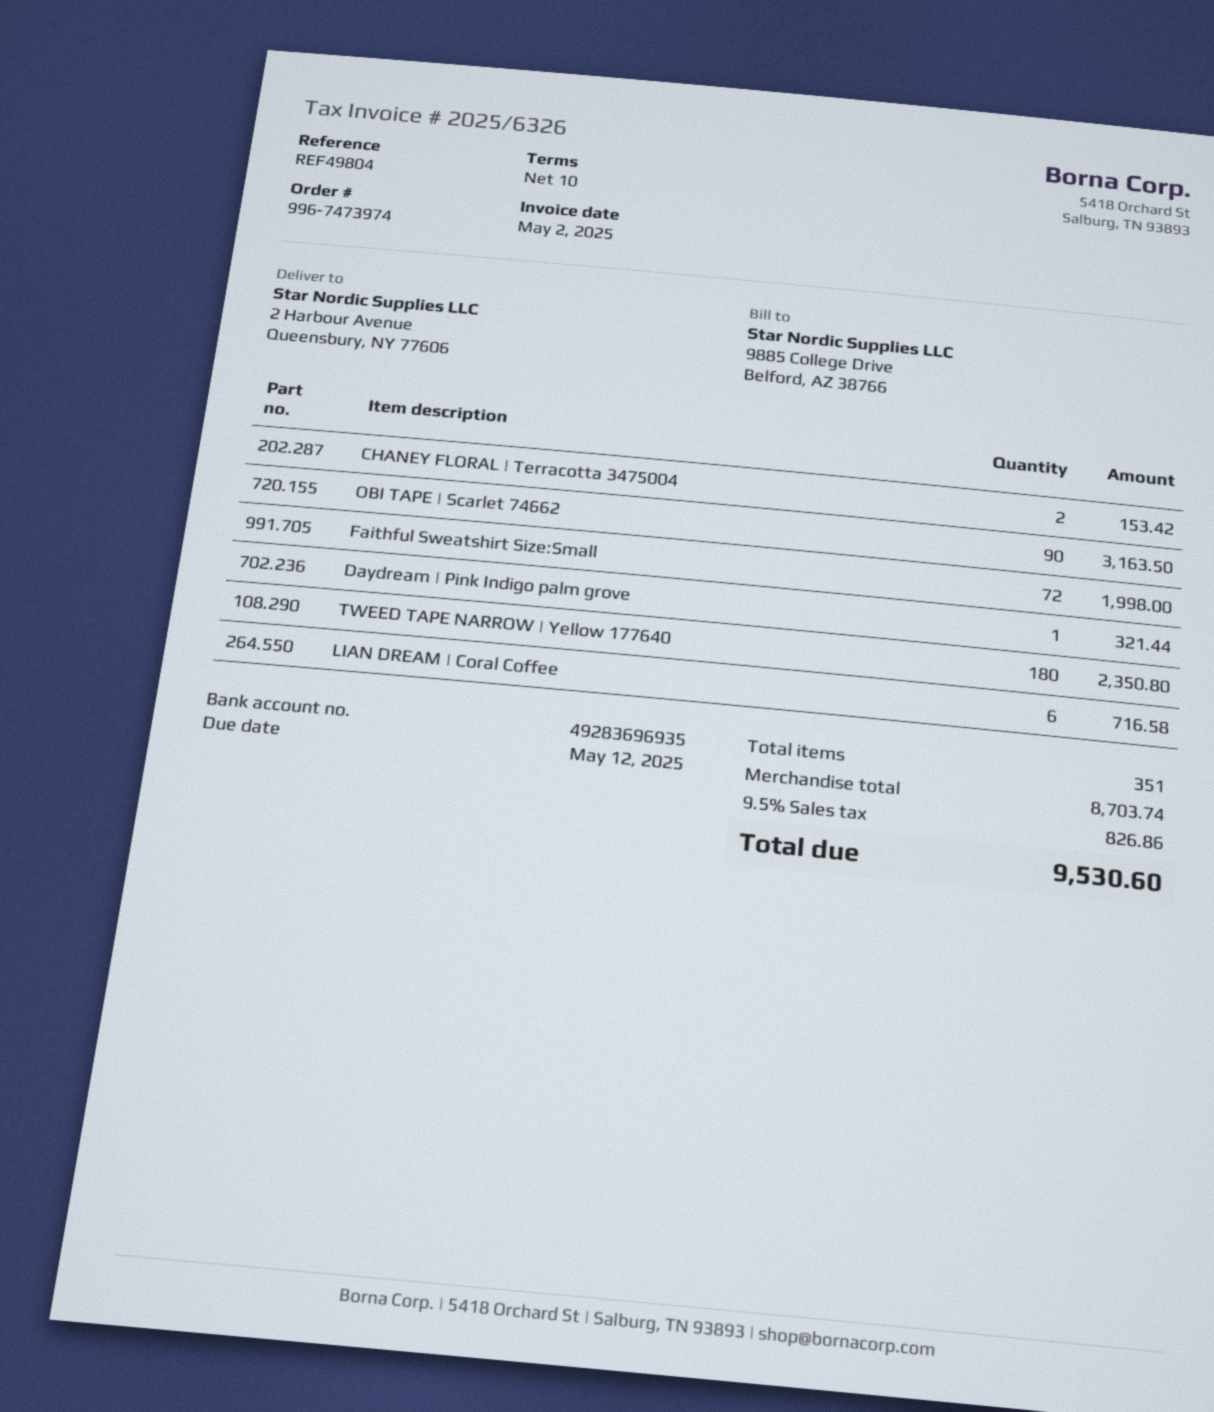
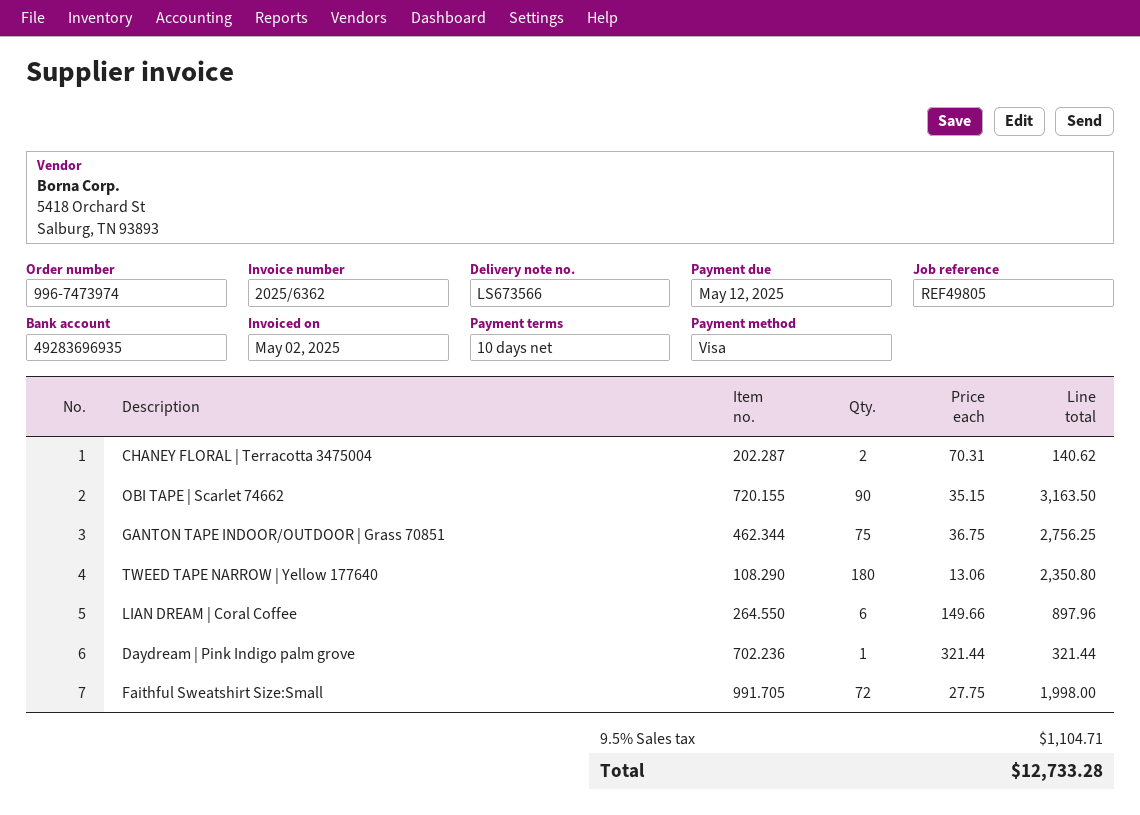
invoice number: 2025/6326 -> 2025/6362
reference: REF49804 -> REF49805
CHANEY FLORAL | Terracotta 3475004: 2 for 153.42 -> 2 for 140.62
LIAN DREAM | Coral Coffee: 6 for 716.58 -> 6 for 897.96
GANTON TAPE INDOOR/OUTDOOR | Grass 70851: none -> 75 for 2756.25
tax: 9.5% = 826.86 -> 9.5% = 1104.71
total: 9530.60 -> 12733.28

